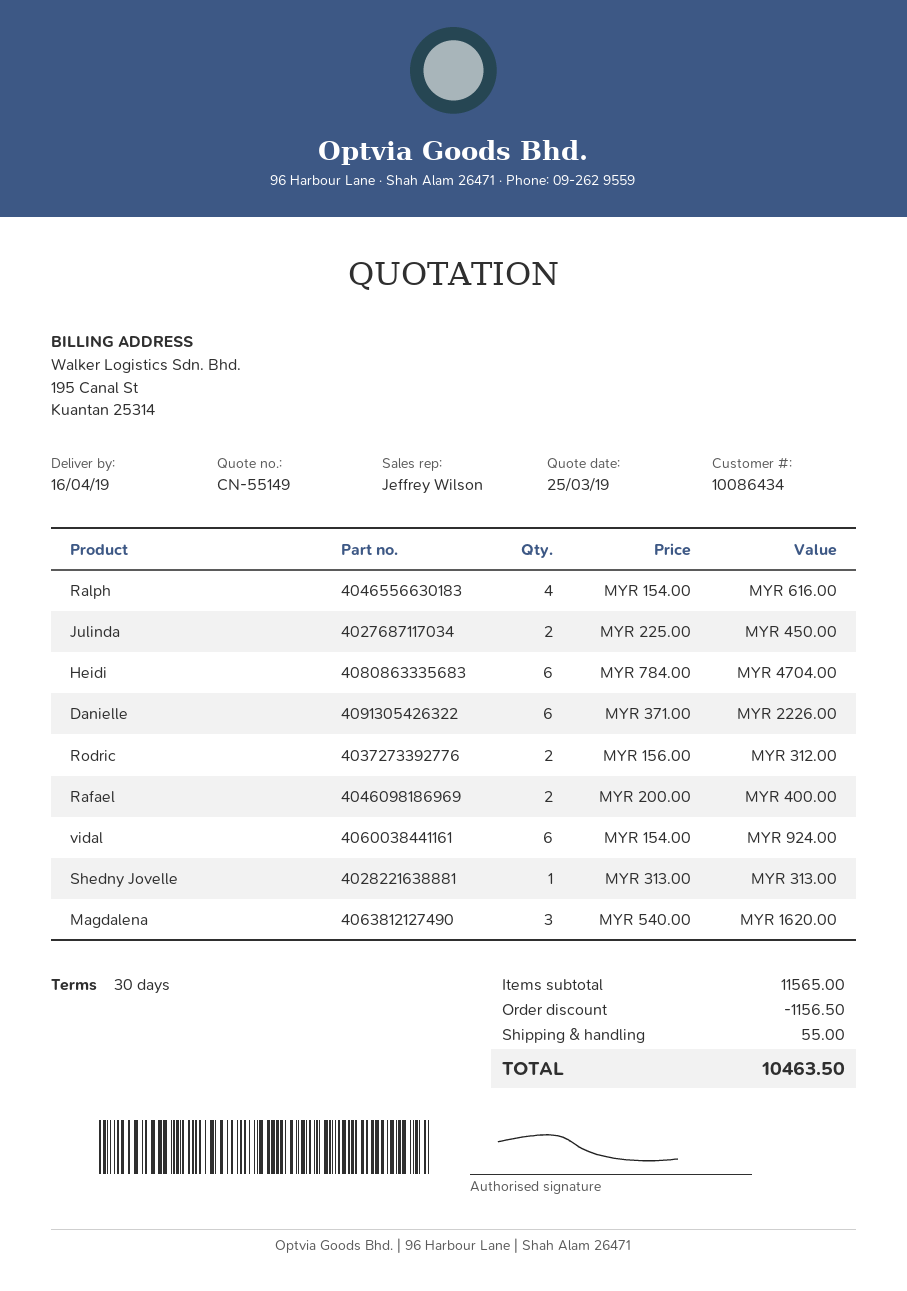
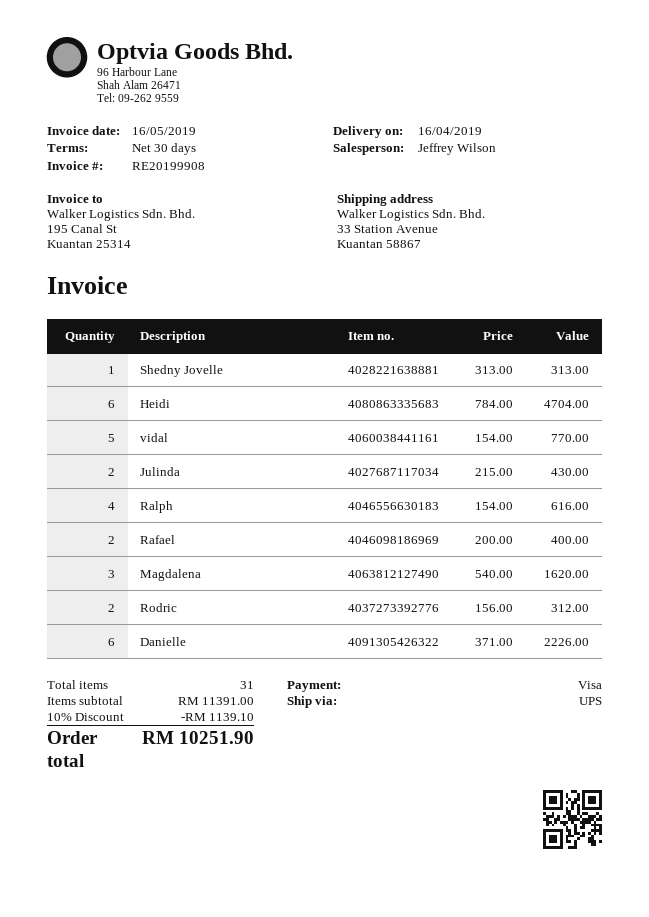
Julinda: 2 x 225.00 = 450.00 -> 2 x 215.00 = 430.00
vidal: 6 x 154.00 = 924.00 -> 5 x 154.00 = 770.00
subtotal: 11565.00 -> 11391.00
discount: 1156.50 -> 1139.10
shipping: 55.00 -> none
total: 10463.50 -> 10251.90

